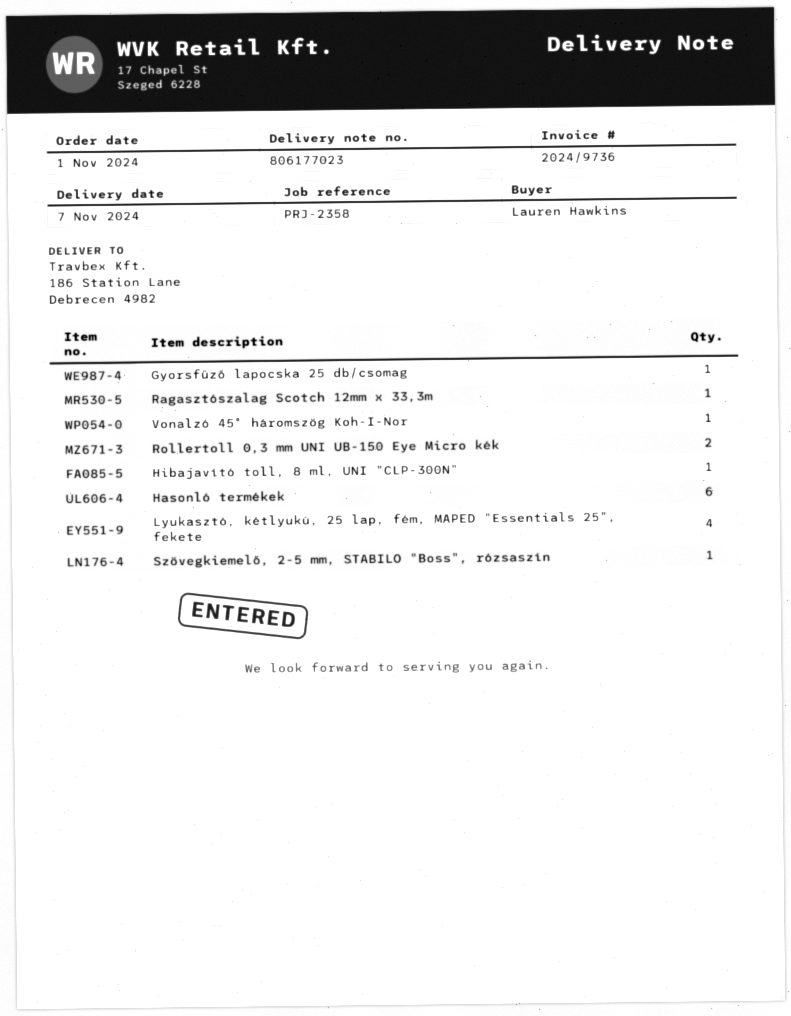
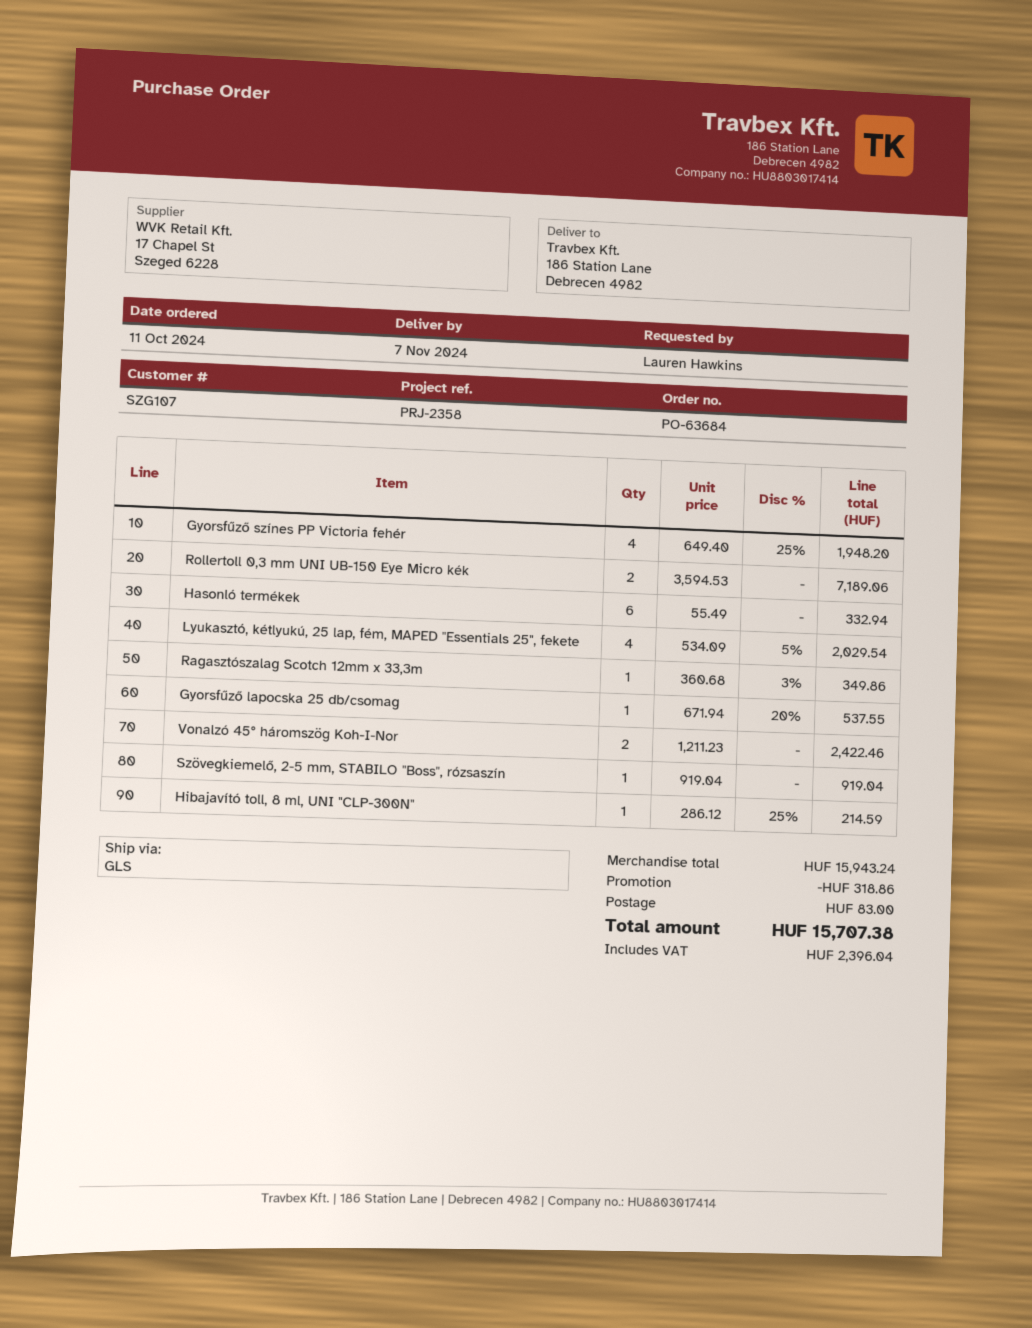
order date: 2024-11-01 -> 2024-10-11
Vonalzó 45° háromszög Koh-I-Nor: 1 -> 2
Gyorsfűző színes PP Victoria fehér: none -> 4

